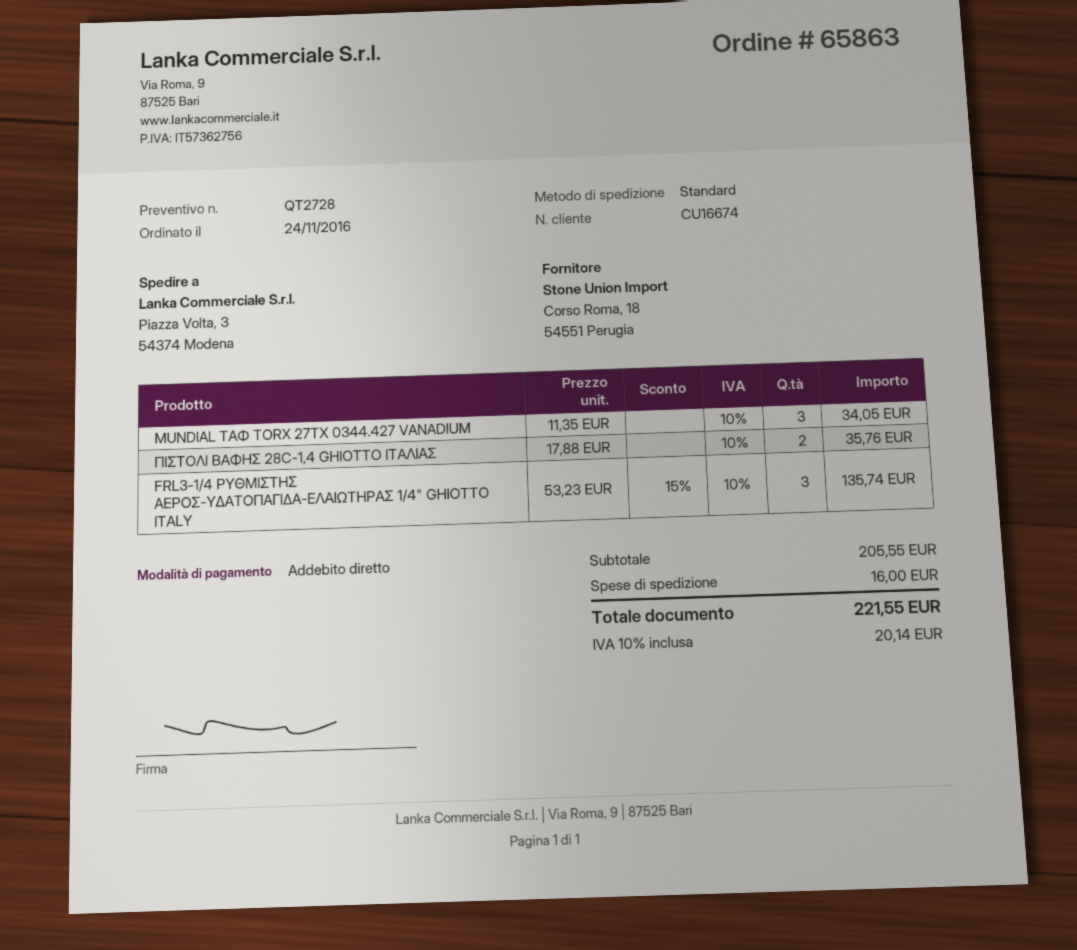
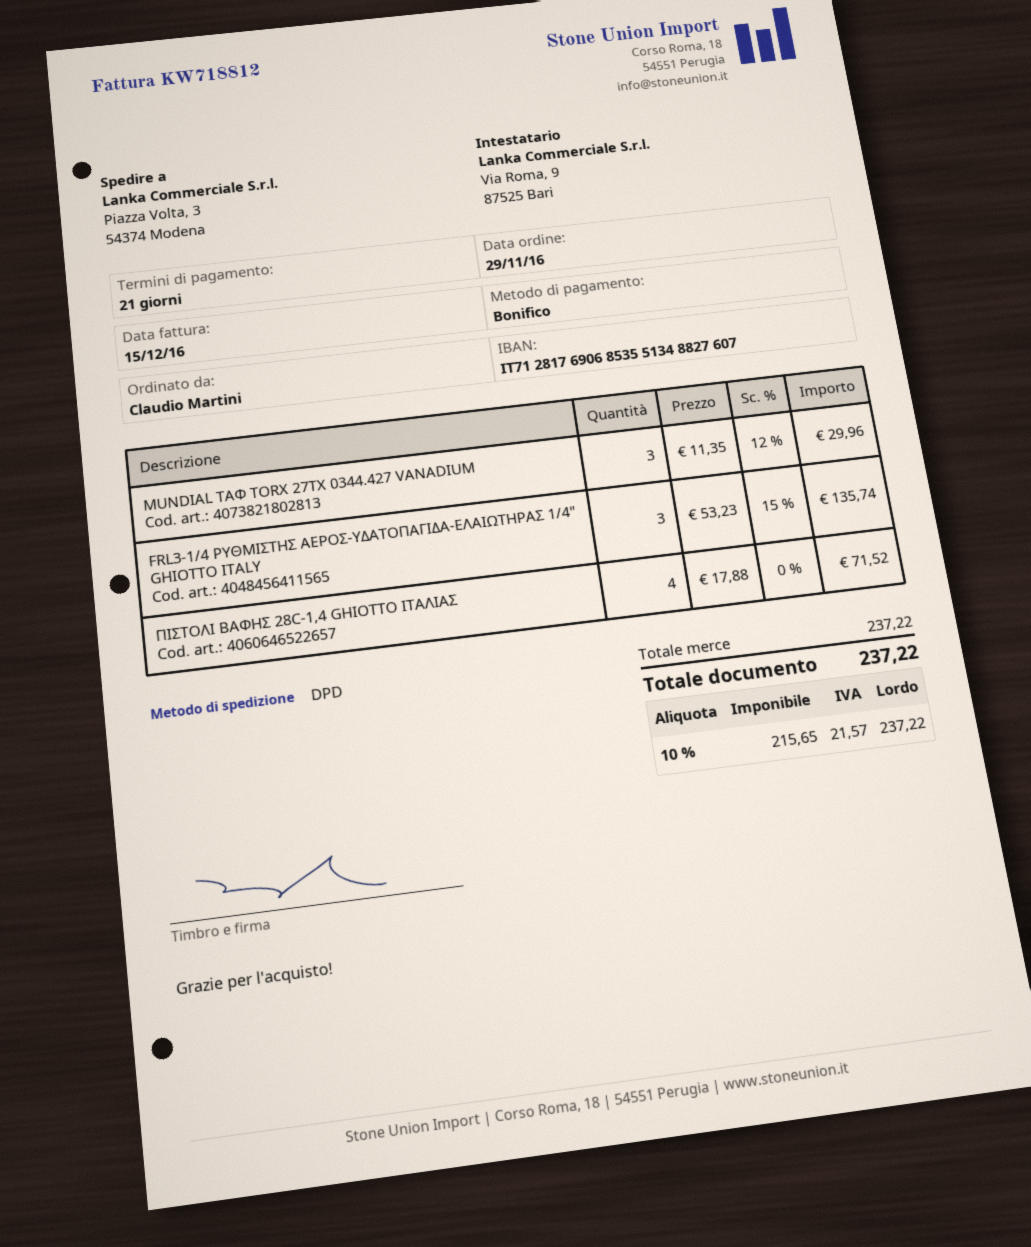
order date: 2016-11-24 -> 2016-11-29
payment method: direct debit -> bank transfer
shipping method: standard -> DPD
MUNDIAL ΤΑΦ TORX 27TX 0344.427 VANADIUM: 3 x 11.35 = 34.05 -> 3 x 11.35 - 12% = 29.96
ΠΙΣΤΟΛΙ ΒΑΦΗΣ 28C-1,4 GHIOTTO ΙΤΑΛΙΑΣ: 2 x 17.88 = 35.76 -> 4 x 17.88 = 71.52
subtotal: 205.55 -> 237.22
shipping: 16.00 -> none
tax: 10% = 20.14 -> 10% = 21.57
total: 221.55 -> 237.22

